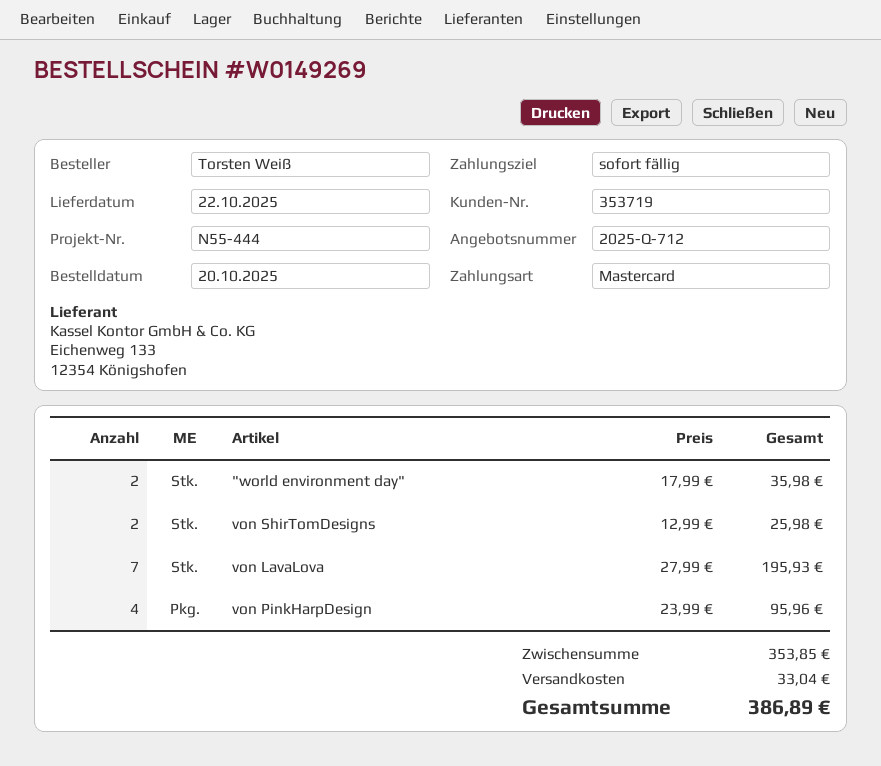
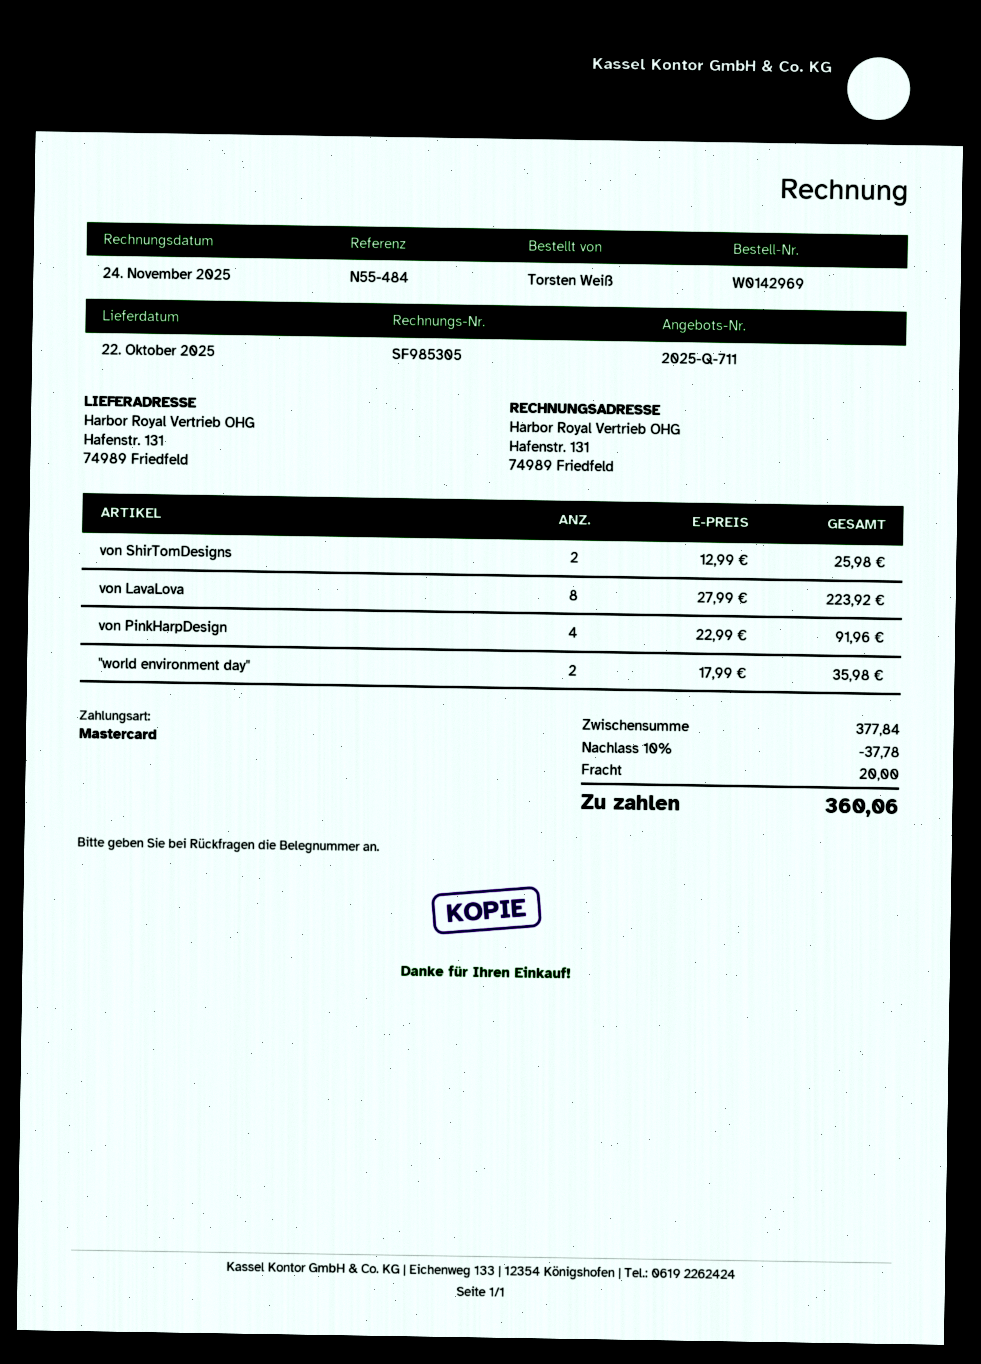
quote number: 2025-Q-712 -> 2025-Q-711
order number: W0149269 -> W0142969
reference: N55-444 -> N55-484
von LavaLova: 7 x 27.99 = 195.93 -> 8 x 27.99 = 223.92
von PinkHarpDesign: 4 x 23.99 = 95.96 -> 4 x 22.99 = 91.96
subtotal: 353.85 -> 377.84
discount: none -> 10% = 37.78
shipping: 33.04 -> 20.00
total: 386.89 -> 360.06

